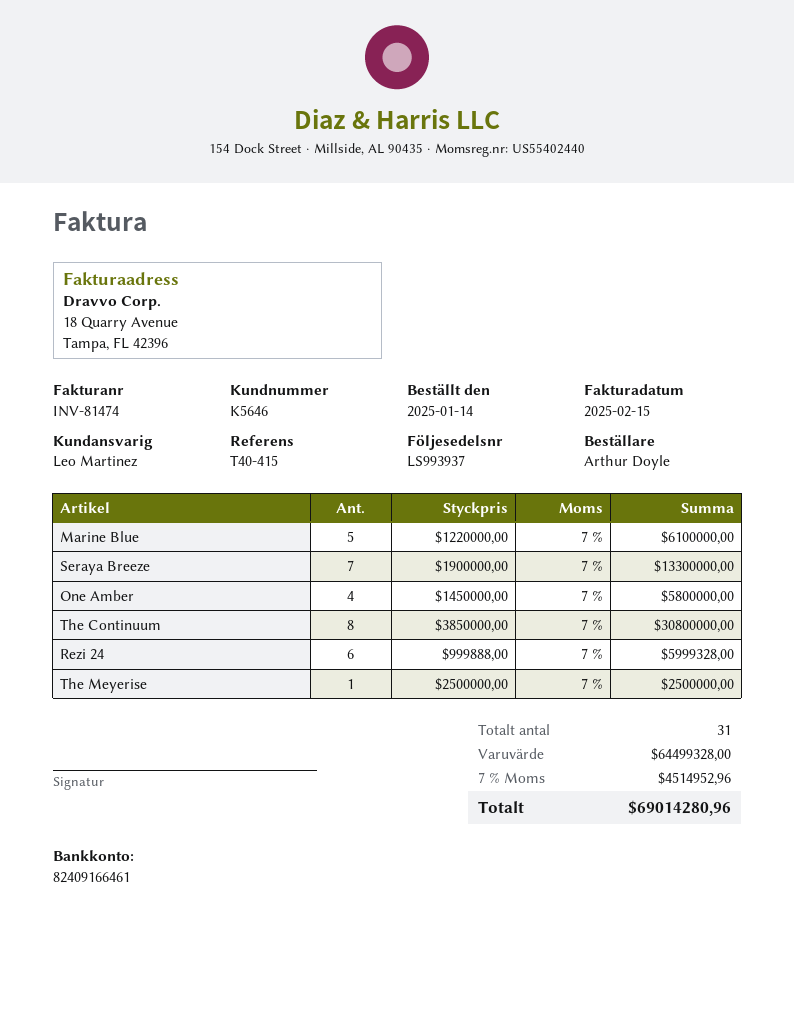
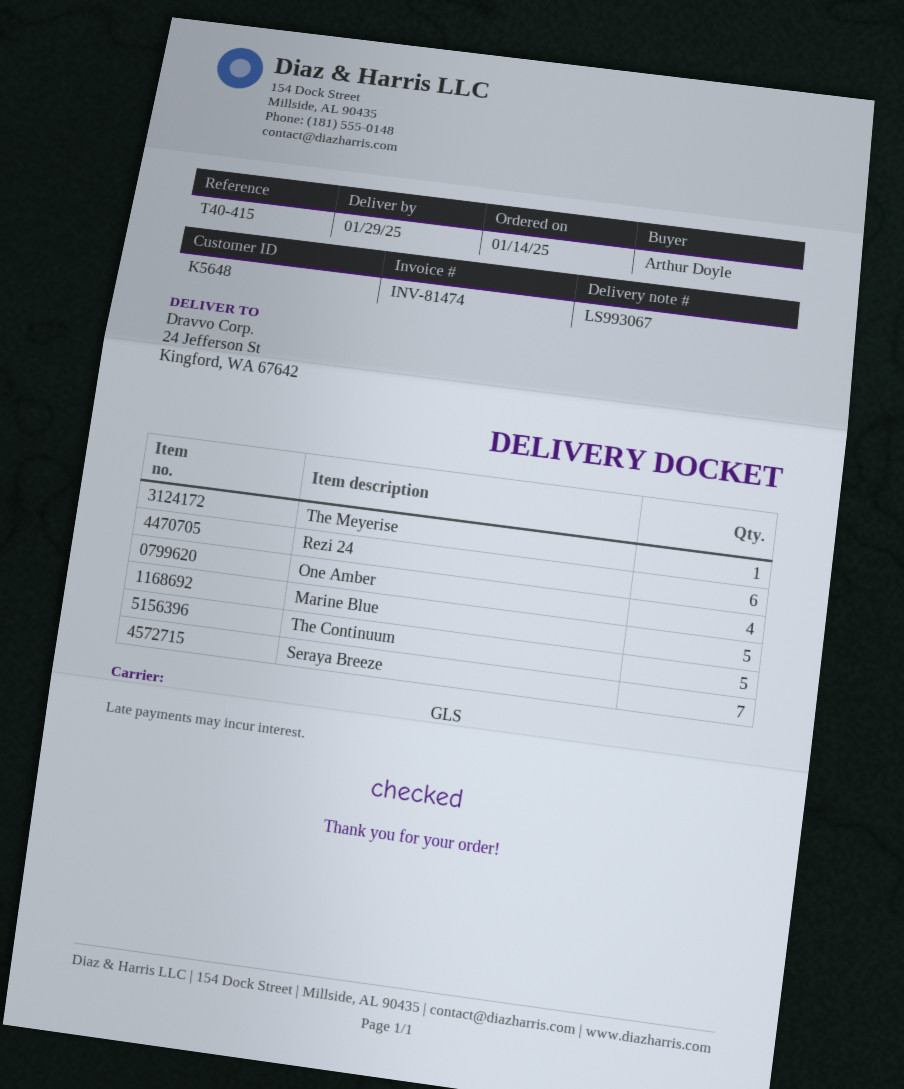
delivery note number: LS993937 -> LS993067
customer number: K5646 -> K5648
The Continuum: 8 -> 5

